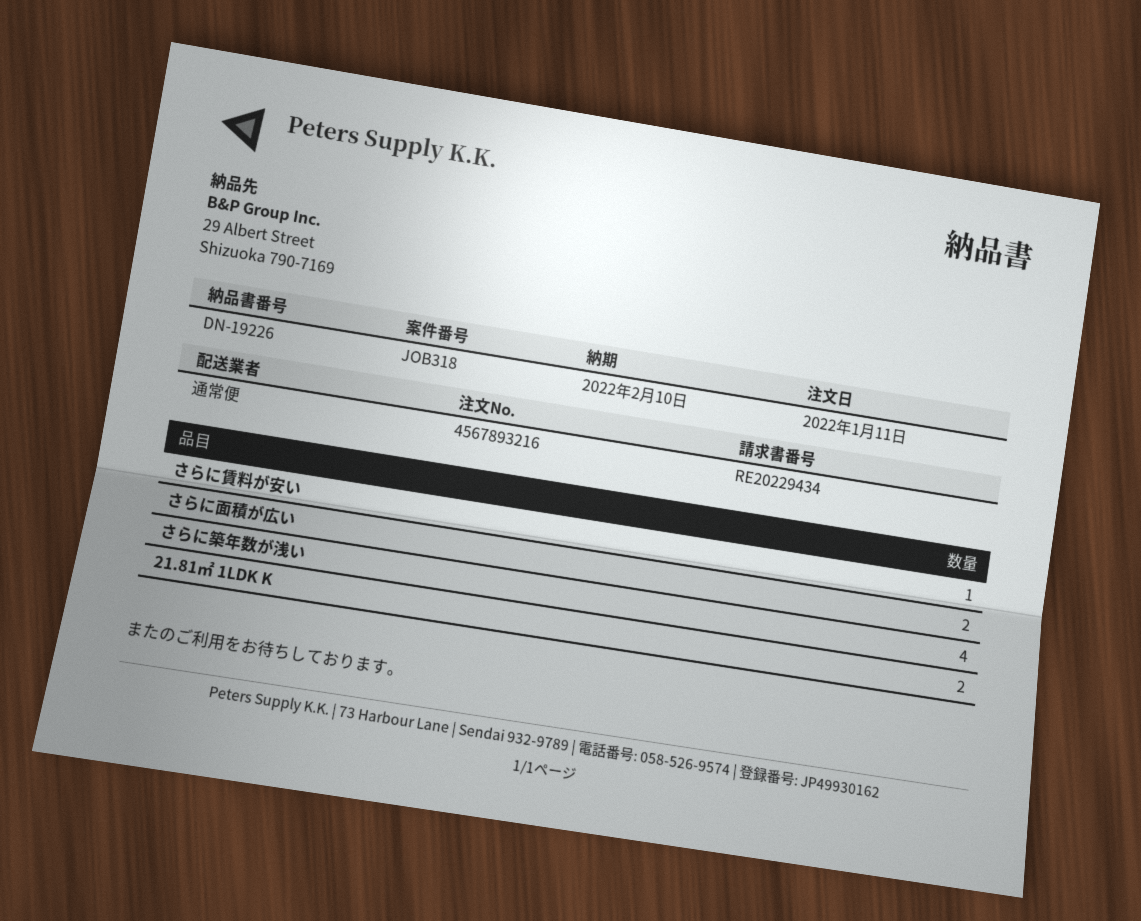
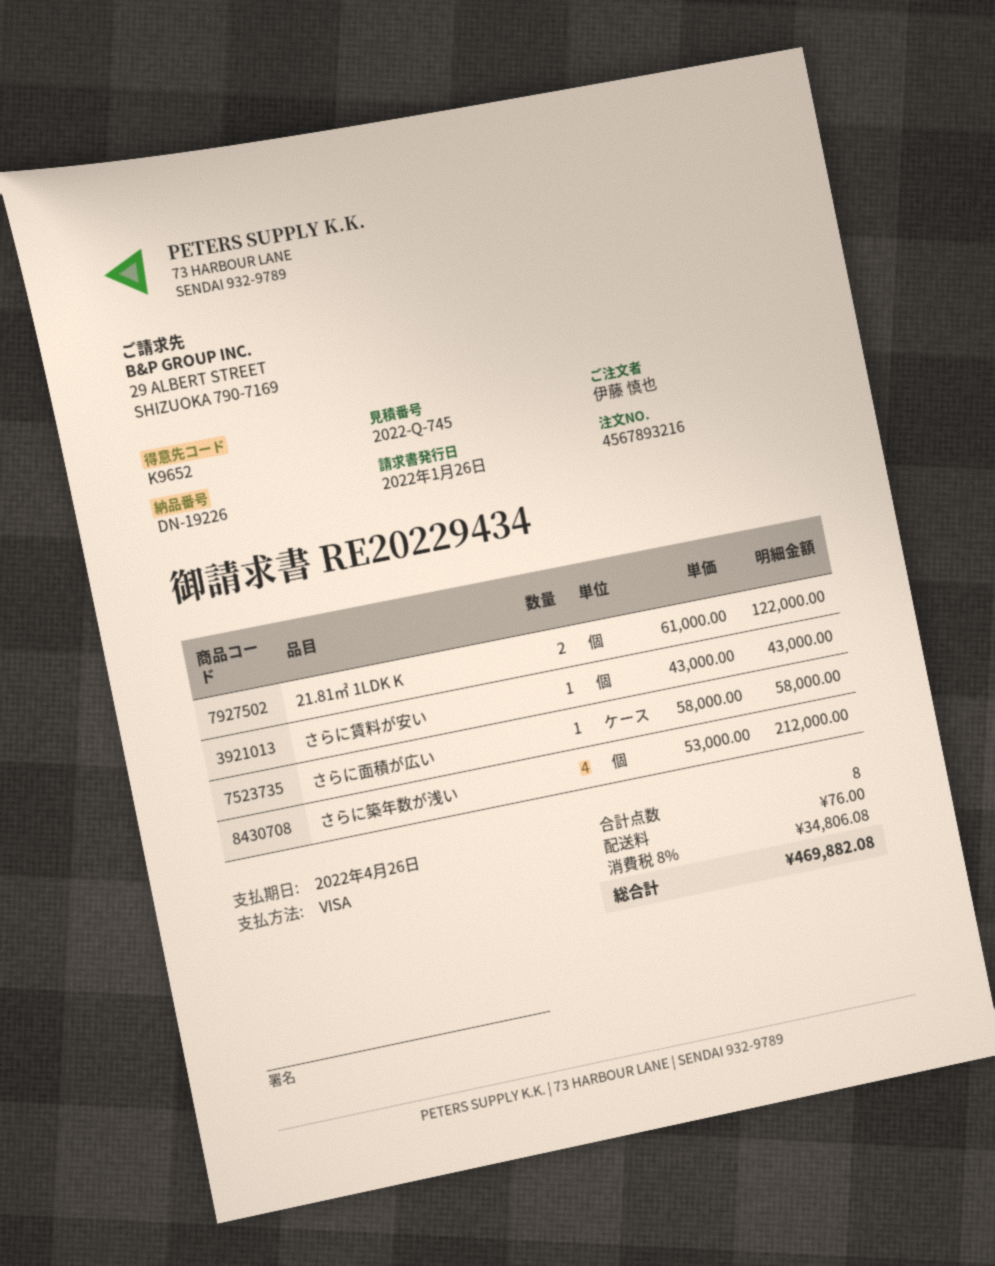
さらに面積が広い: 2 -> 1

